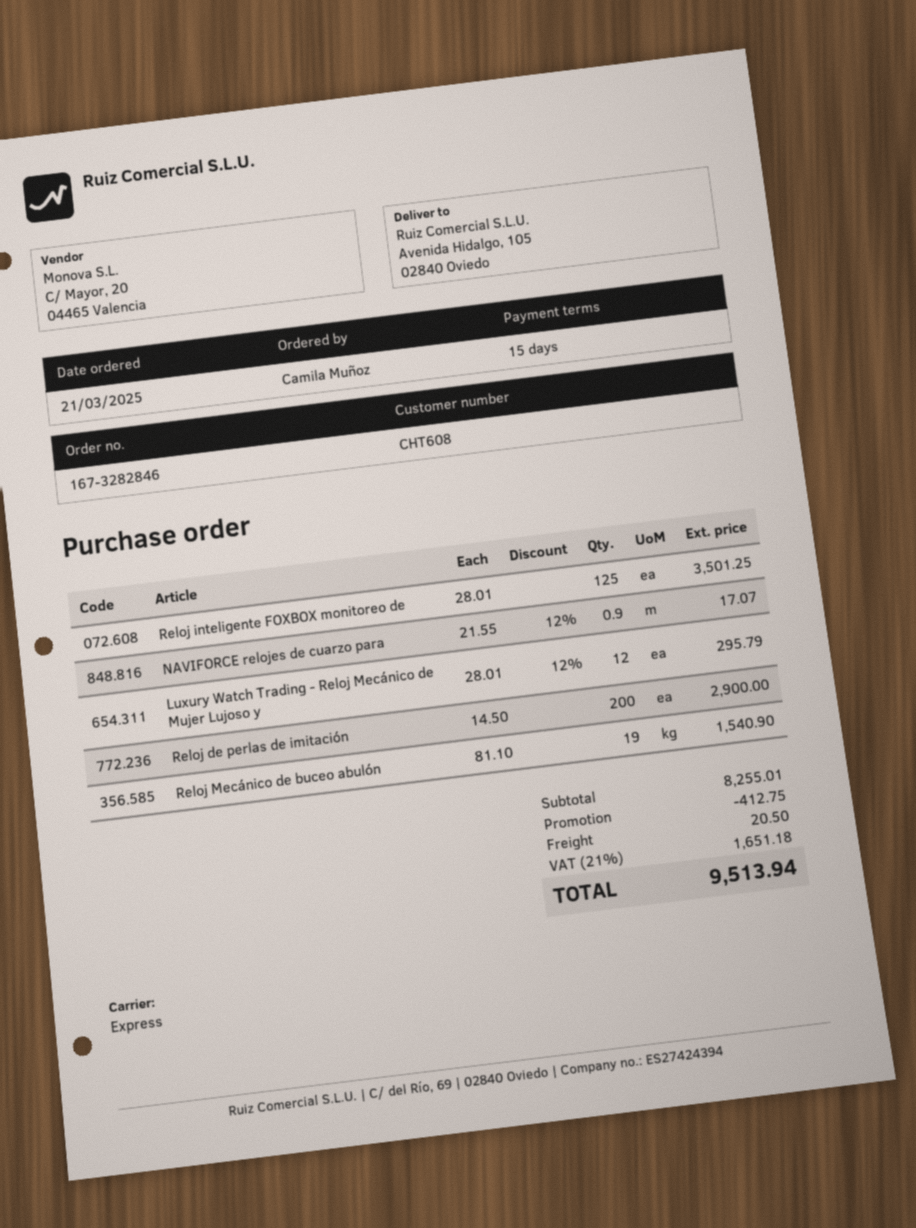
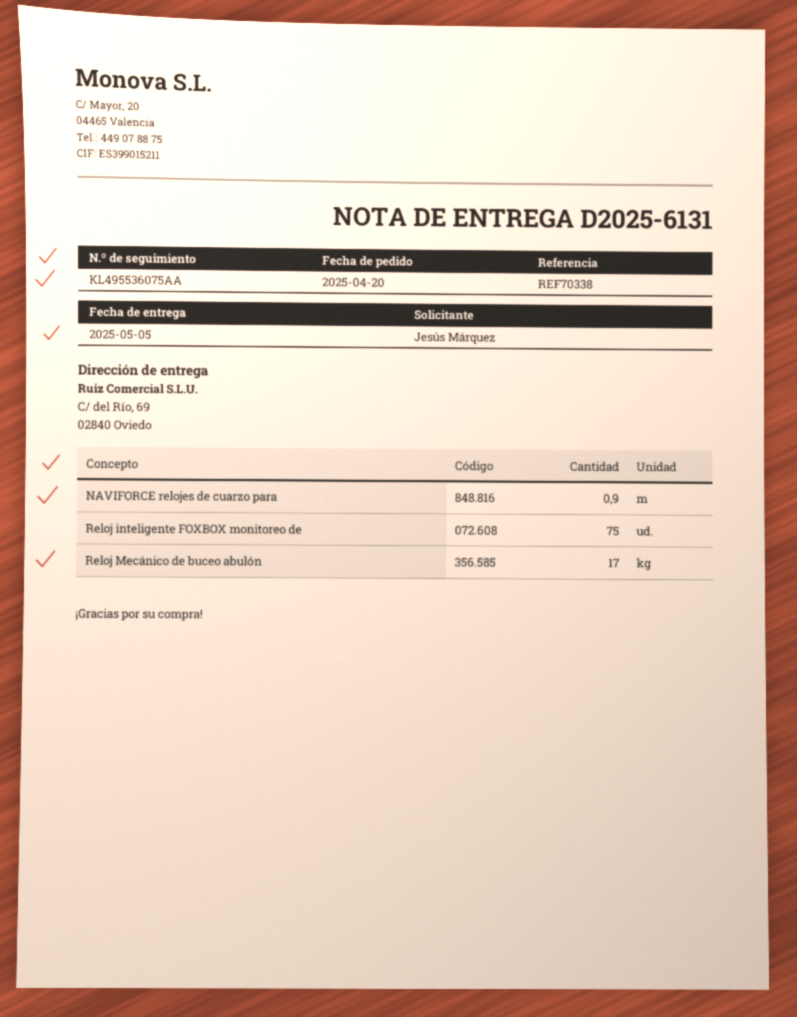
order date: 2025-03-21 -> 2025-04-20
ordered by: Camila Muñoz -> Jesús Márquez
ship to: Avenida Hidalgo, 105, 02840 Oviedo -> C/ del Río, 69, 02840 Oviedo
Reloj inteligente FOXBOX monitoreo de: 125 -> 75
Luxury Watch Trading - Reloj Mecánico de Mujer Lujoso y: 12 -> none
Reloj de perlas de imitación: 200 -> none
Reloj Mecánico de buceo abulón: 19 -> 17

